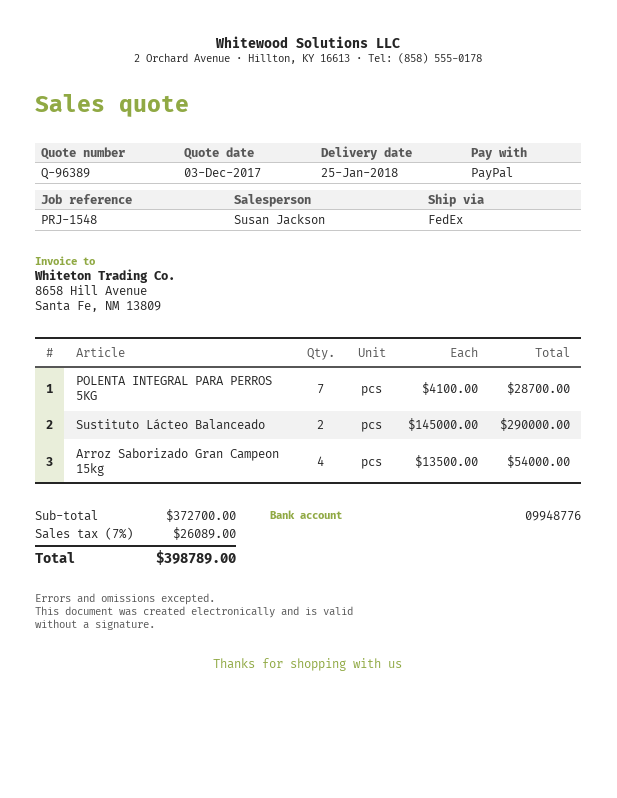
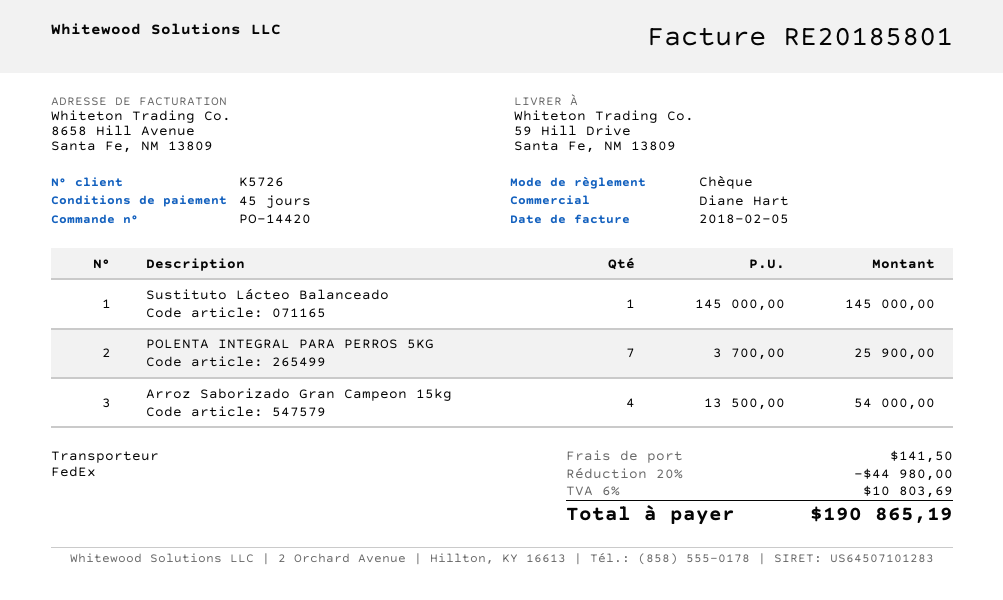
sales rep: Susan Jackson -> Diane Hart
payment method: PayPal -> cheque
POLENTA INTEGRAL PARA PERROS 5KG: 7 x 4100.00 = 28700.00 -> 7 x 3700.00 = 25900.00
Sustituto Lácteo Balanceado: 2 x 145000.00 = 290000.00 -> 1 x 145000.00 = 145000.00
discount: none -> 20% = 44980.00
shipping: none -> 141.50
tax: 7% = 26089.00 -> 6% = 10803.69
total: 398789.00 -> 190865.19

